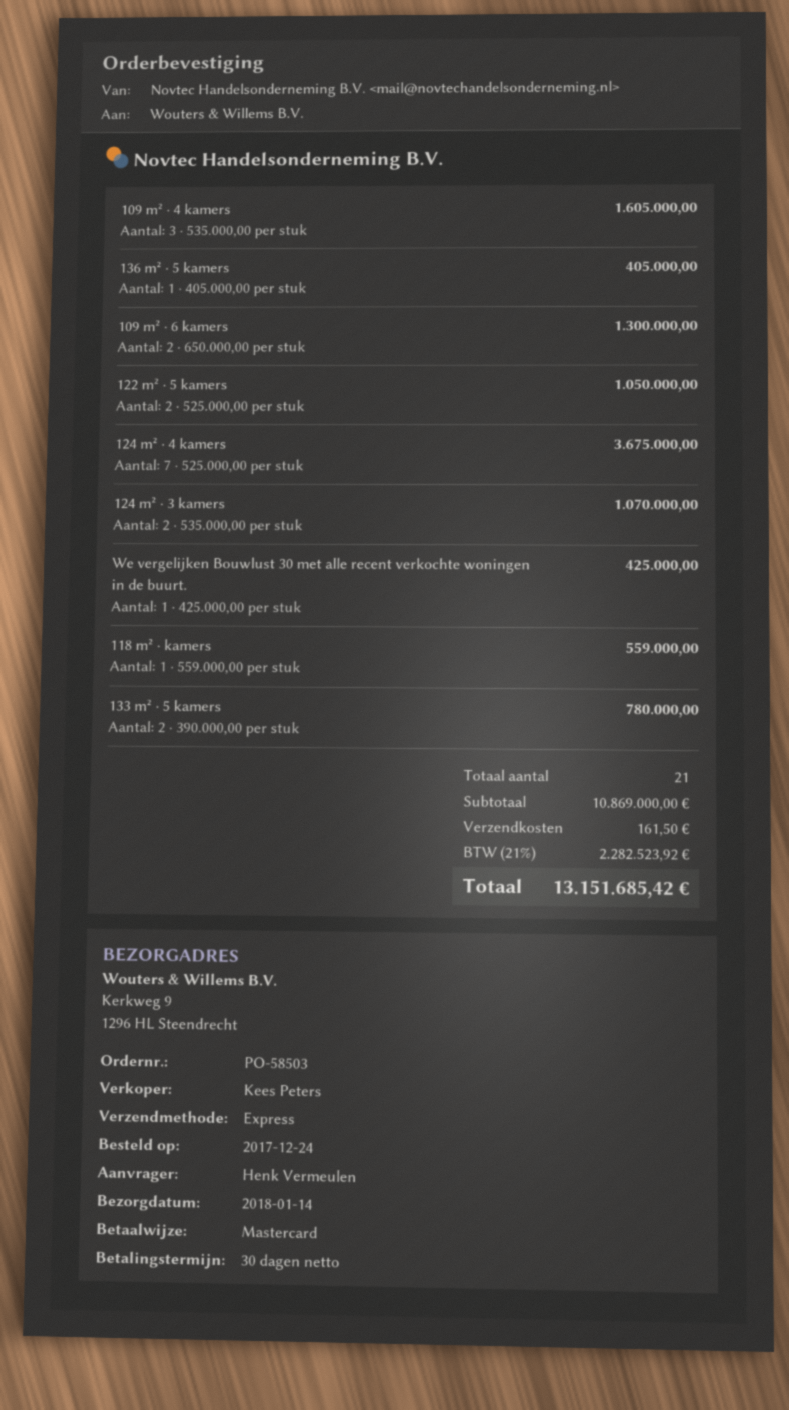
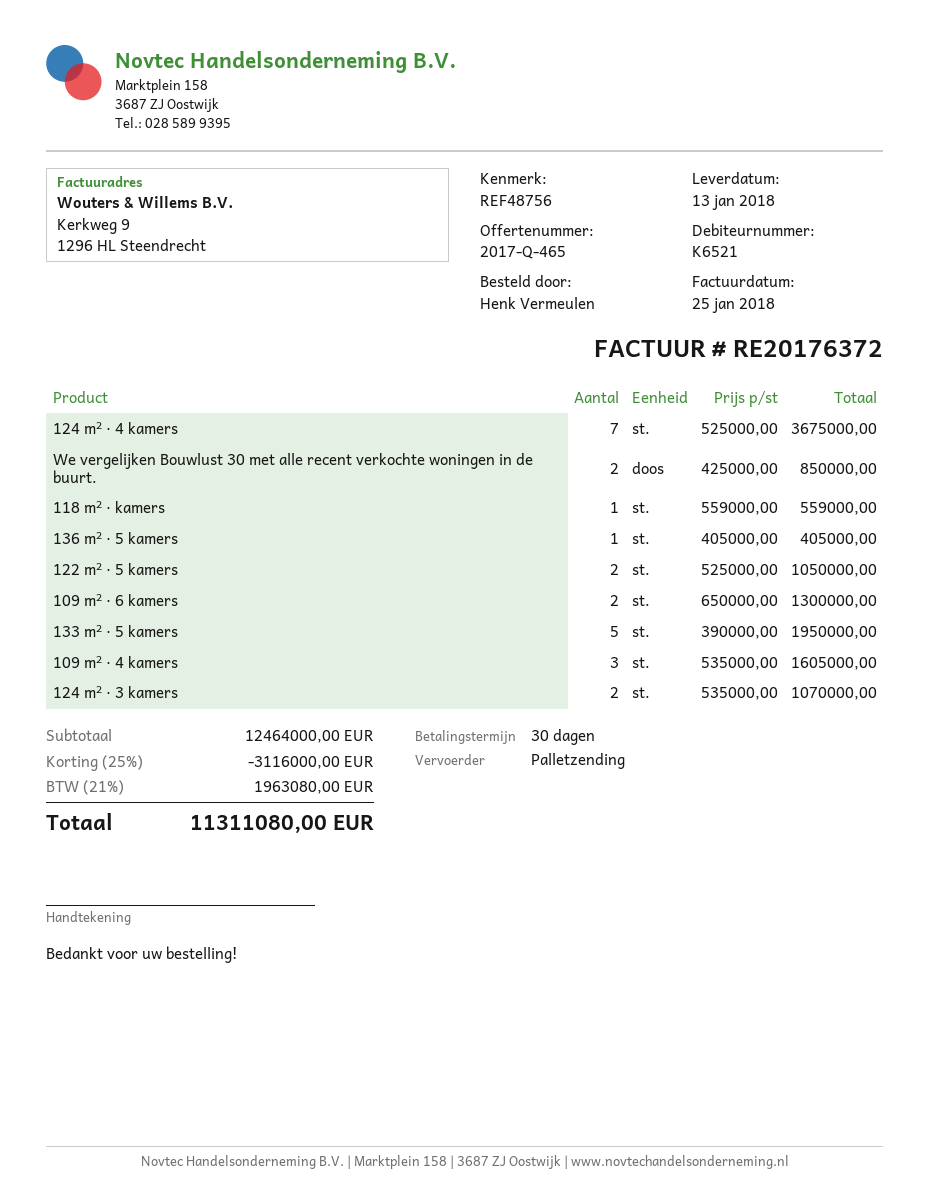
delivery date: 2018-01-14 -> 2018-01-13
shipping method: express -> pallet freight
We vergelijken Bouwlust 30 met alle recent verkochte woningen in de buurt.: 1 x 425000.00 = 425000.00 -> 2 x 425000.00 = 850000.00
133 m² · 5 kamers: 2 x 390000.00 = 780000.00 -> 5 x 390000.00 = 1950000.00
subtotal: 10869000.00 -> 12464000.00
discount: none -> 25% = 3116000.00
shipping: 161.50 -> none
tax: 21% = 2282523.92 -> 21% = 1963080.00
total: 13151685.42 -> 11311080.00

